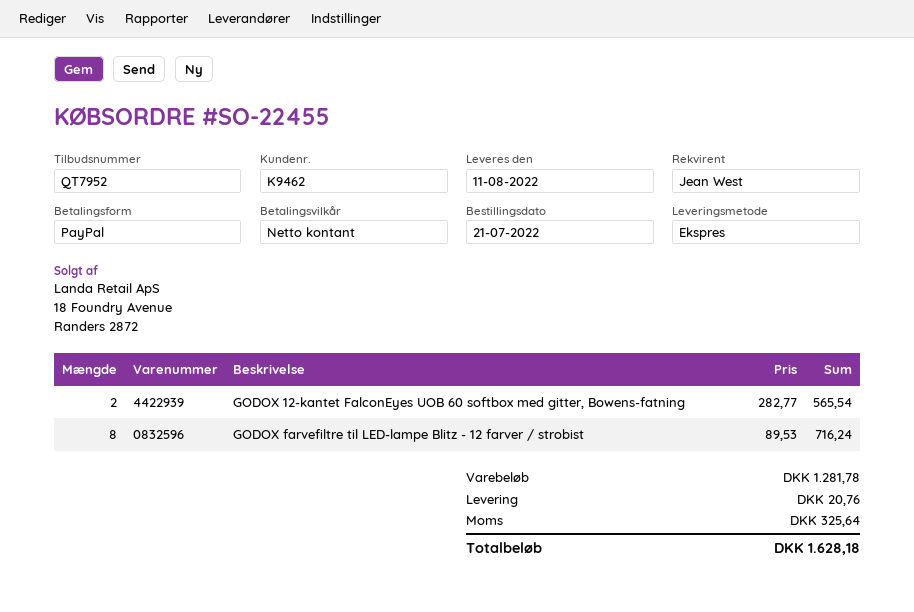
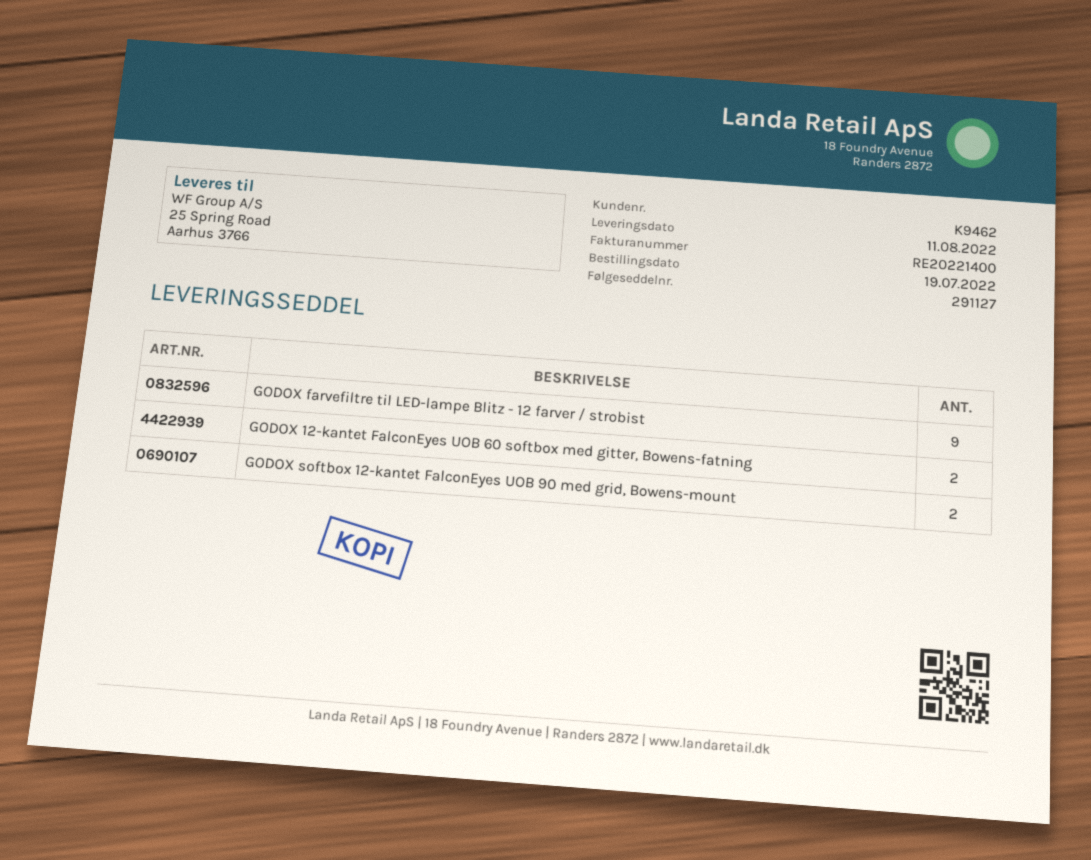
order date: 2022-07-21 -> 2022-07-19
GODOX farvefiltre til LED-lampe Blitz - 12 farver / strobist: 8 -> 9
GODOX softbox 12-kantet FalconEyes UOB 90 med grid, Bowens-mount: none -> 2

